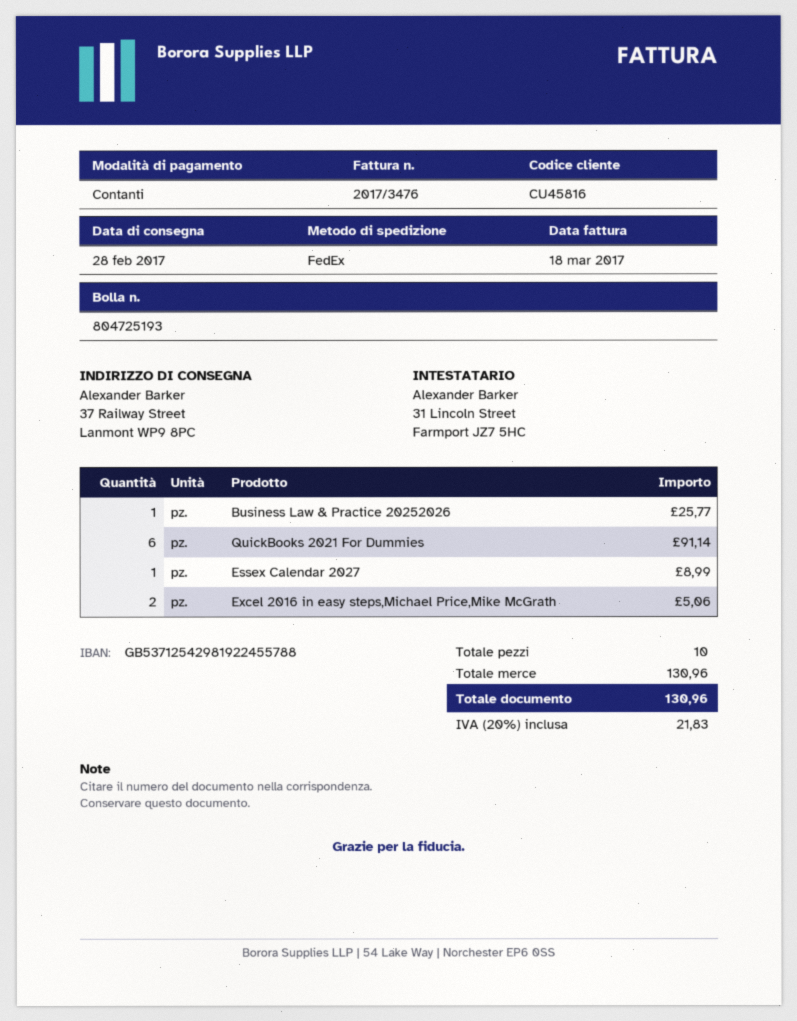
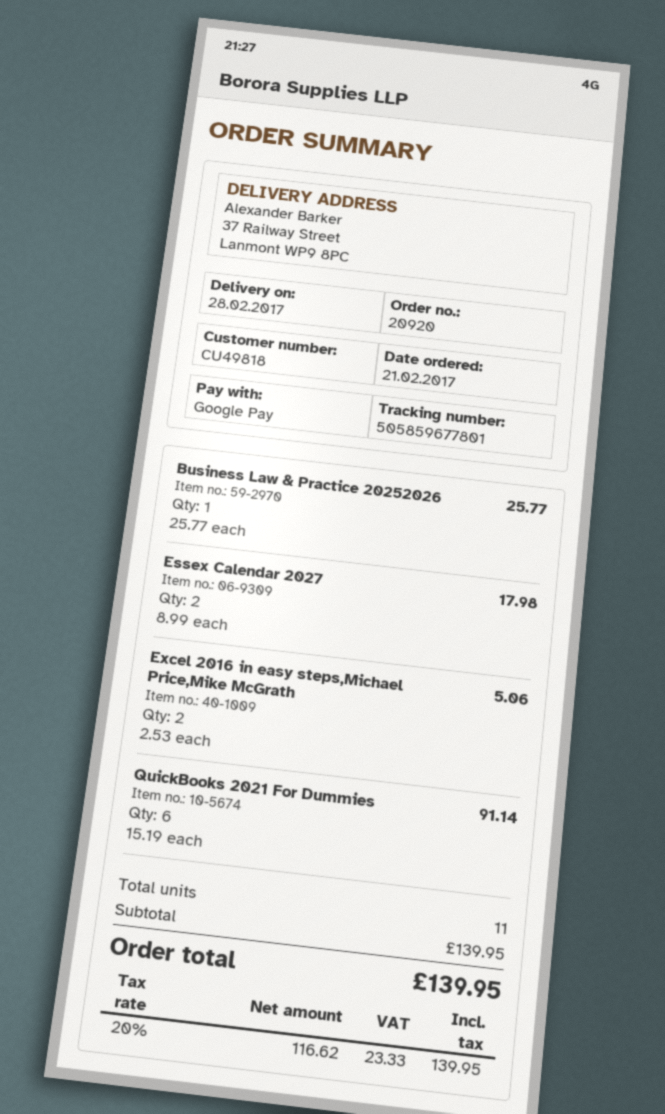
customer number: CU45816 -> CU49818
payment method: cash -> Google Pay
Essex Calendar 2027: 1 for 8.99 -> 2 for 17.98
total quantity: 10 -> 11
subtotal: 130.96 -> 139.95
tax: 20% = 21.83 -> 20% = 23.33
total: 130.96 -> 139.95

